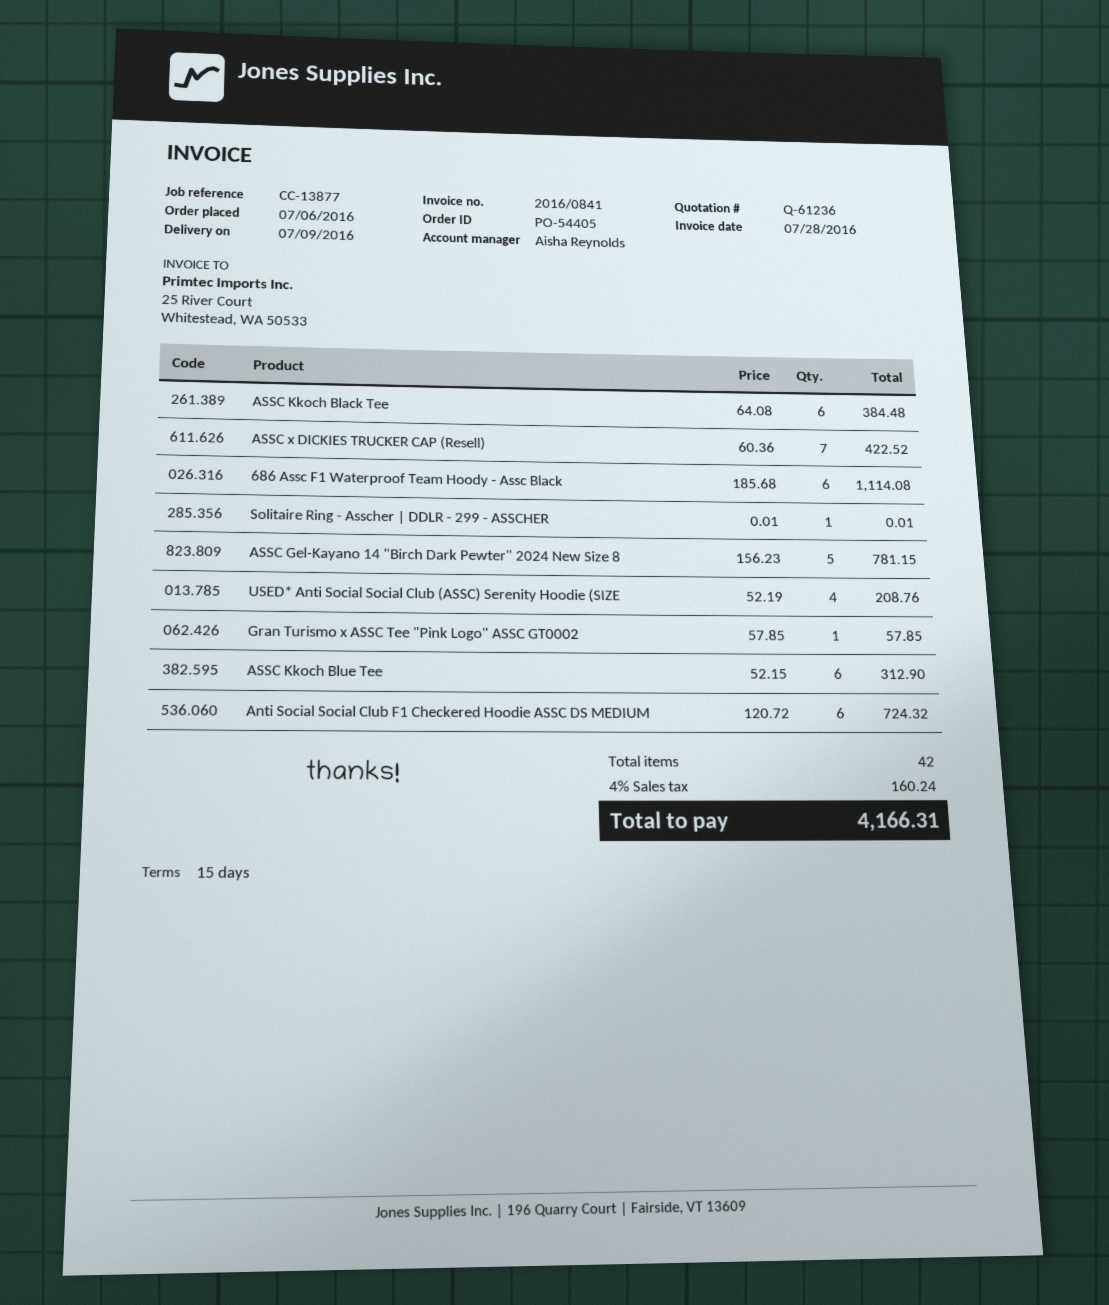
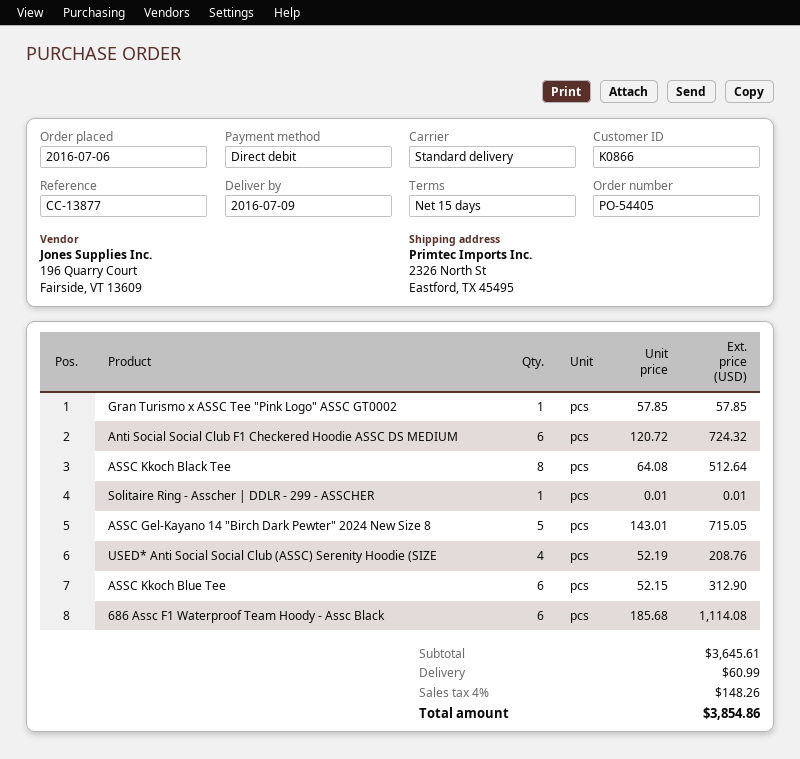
ASSC Kkoch Black Tee: 6 x 64.08 = 384.48 -> 8 x 64.08 = 512.64
ASSC x DICKIES TRUCKER CAP (Resell): 7 x 60.36 = 422.52 -> none
ASSC Gel-Kayano 14 "Birch Dark Pewter" 2024 New Size 8: 5 x 156.23 = 781.15 -> 5 x 143.01 = 715.05
shipping: none -> 60.99
tax: 4% = 160.24 -> 4% = 148.26
total: 4166.31 -> 3854.86

